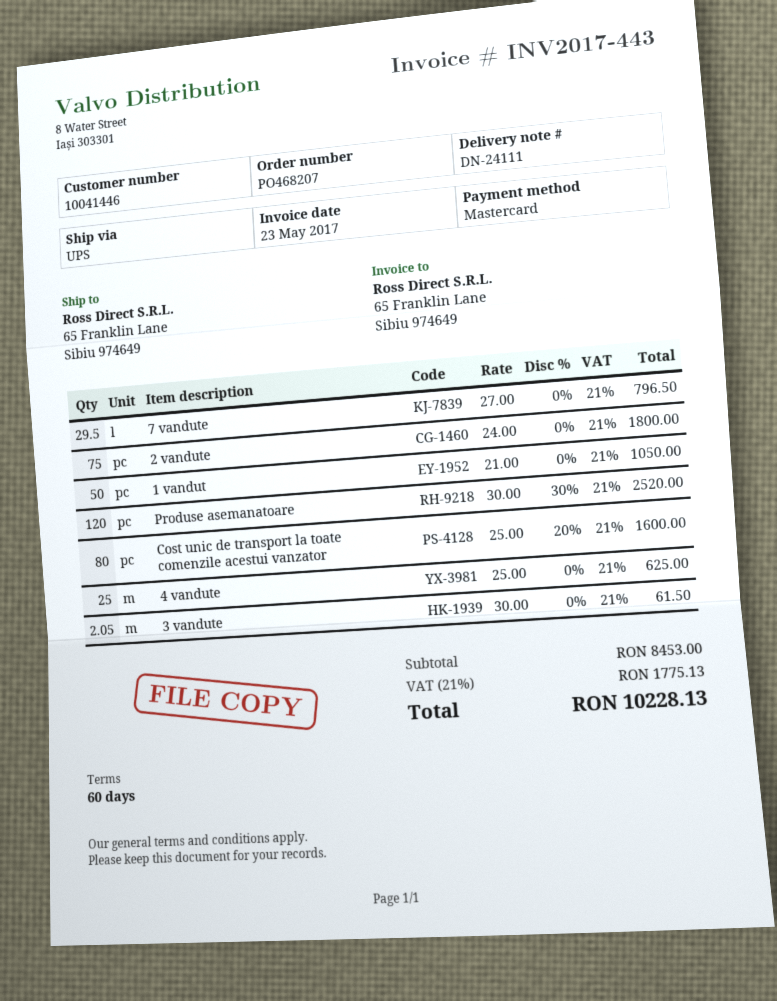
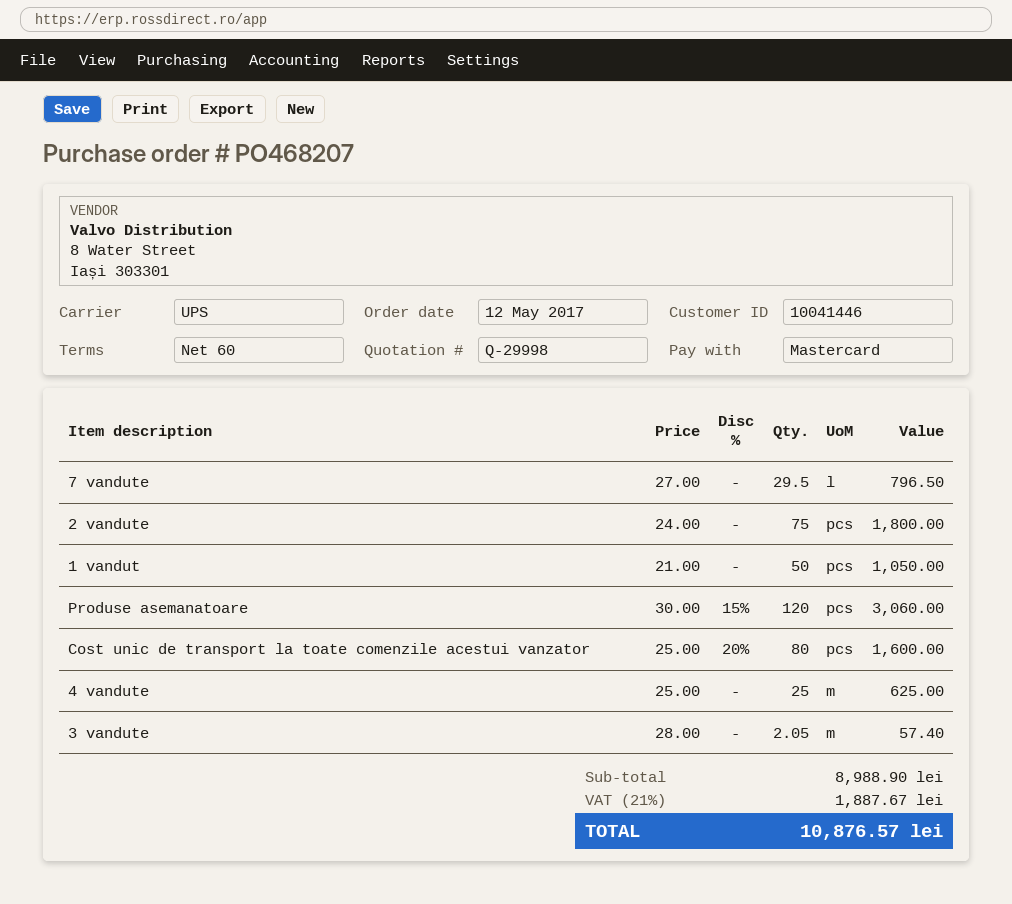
Produse asemanatoare: 120 x 30.00 - 30% = 2520.00 -> 120 x 30.00 - 15% = 3060.00
3 vandute: 2.05 x 30.00 = 61.50 -> 2.05 x 28.00 = 57.40
subtotal: 8453.00 -> 8988.90
tax: 21% = 1775.13 -> 21% = 1887.67
total: 10228.13 -> 10876.57

